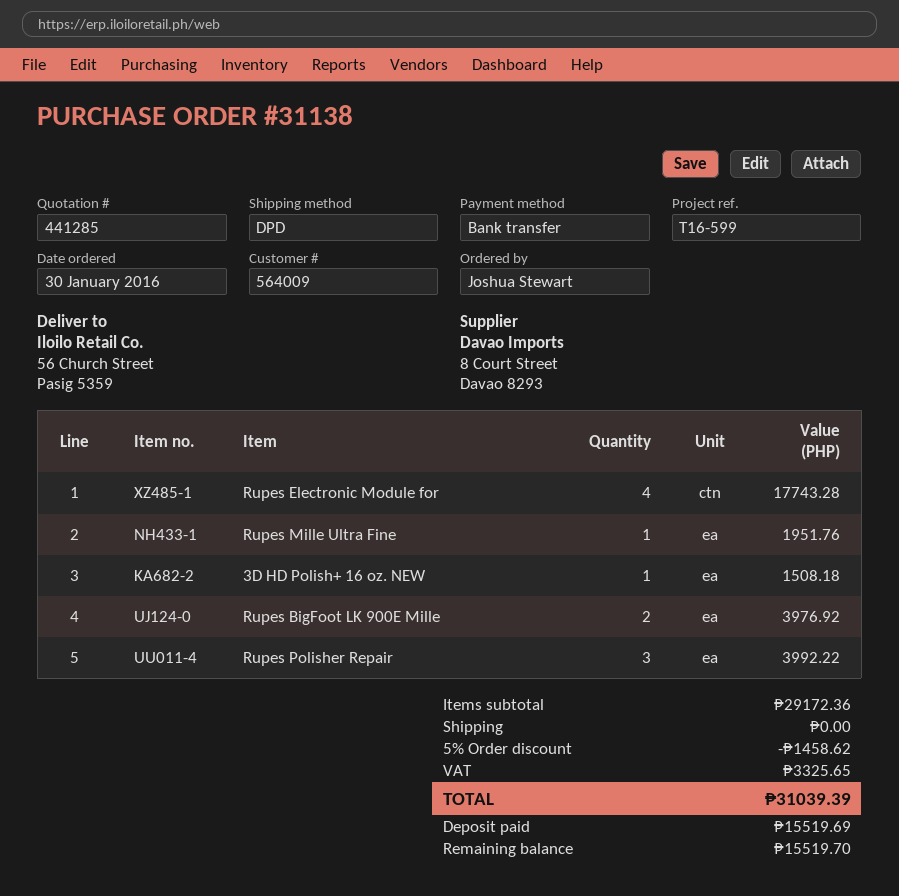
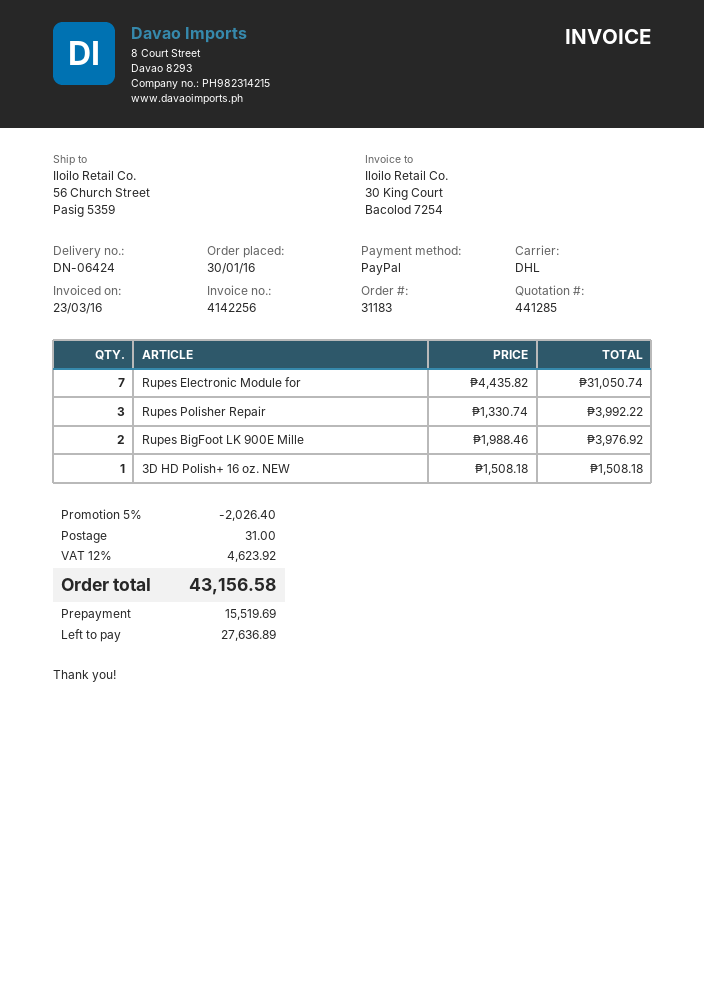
order number: 31138 -> 31183
payment method: bank transfer -> PayPal
shipping method: DPD -> DHL
Rupes Electronic Module for: 4 for 17743.28 -> 7 for 31050.74
Rupes Mille Ultra Fine: 1 for 1951.76 -> none
discount: 5% = 1458.62 -> 5% = 2026.40
shipping: 0.00 -> 31.00
tax: 3325.65 -> 4623.92
total: 31039.39 -> 43156.58
balance: 15519.70 -> 27636.89

